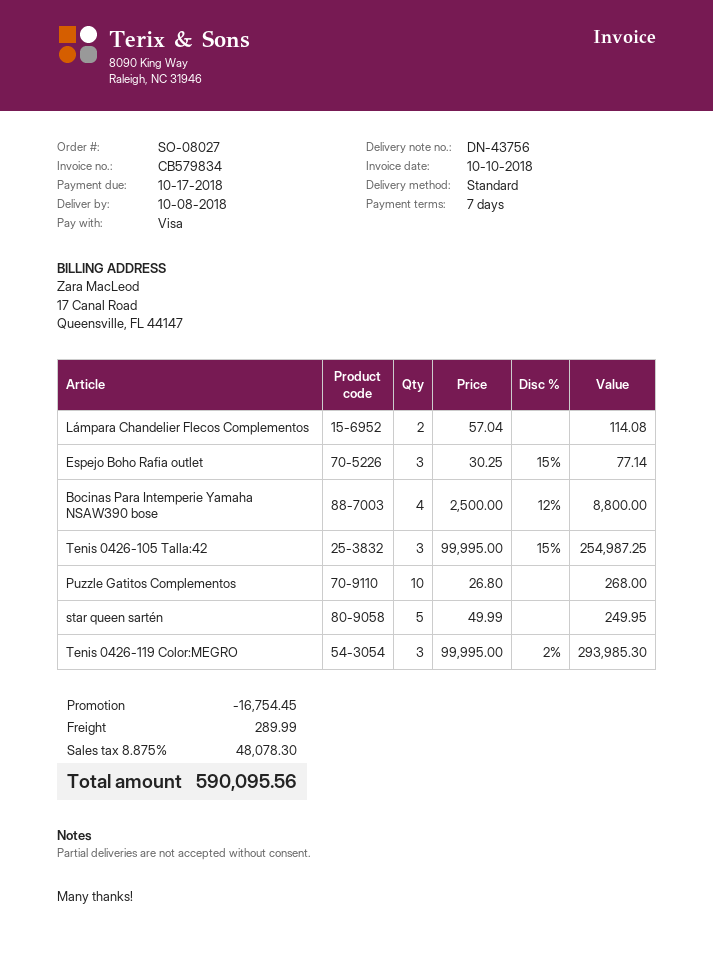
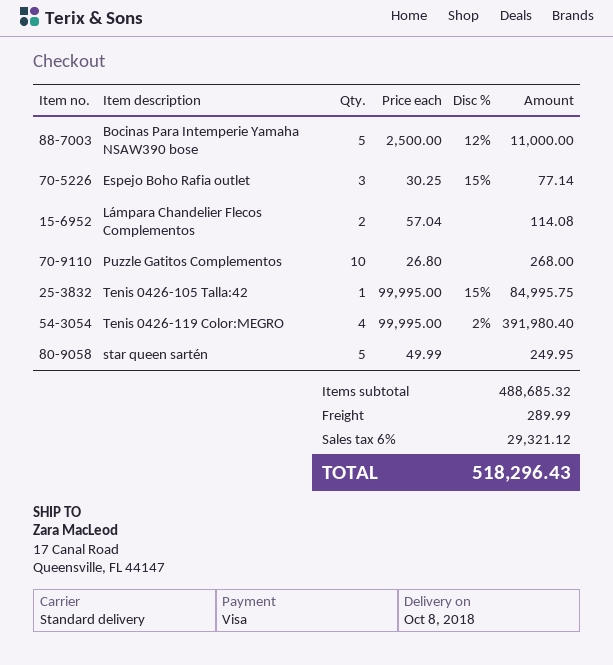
Bocinas Para Intemperie Yamaha NSAW390 bose: 4 x 2500.00 - 12% = 8800.00 -> 5 x 2500.00 - 12% = 11000.00
Tenis 0426-105 Talla:42: 3 x 99995.00 - 15% = 254987.25 -> 1 x 99995.00 - 15% = 84995.75
Tenis 0426-119 Color:MEGRO: 3 x 99995.00 - 2% = 293985.30 -> 4 x 99995.00 - 2% = 391980.40
discount: 16754.45 -> none
tax: 8.875% = 48078.30 -> 6% = 29321.12
total: 590095.56 -> 518296.43

